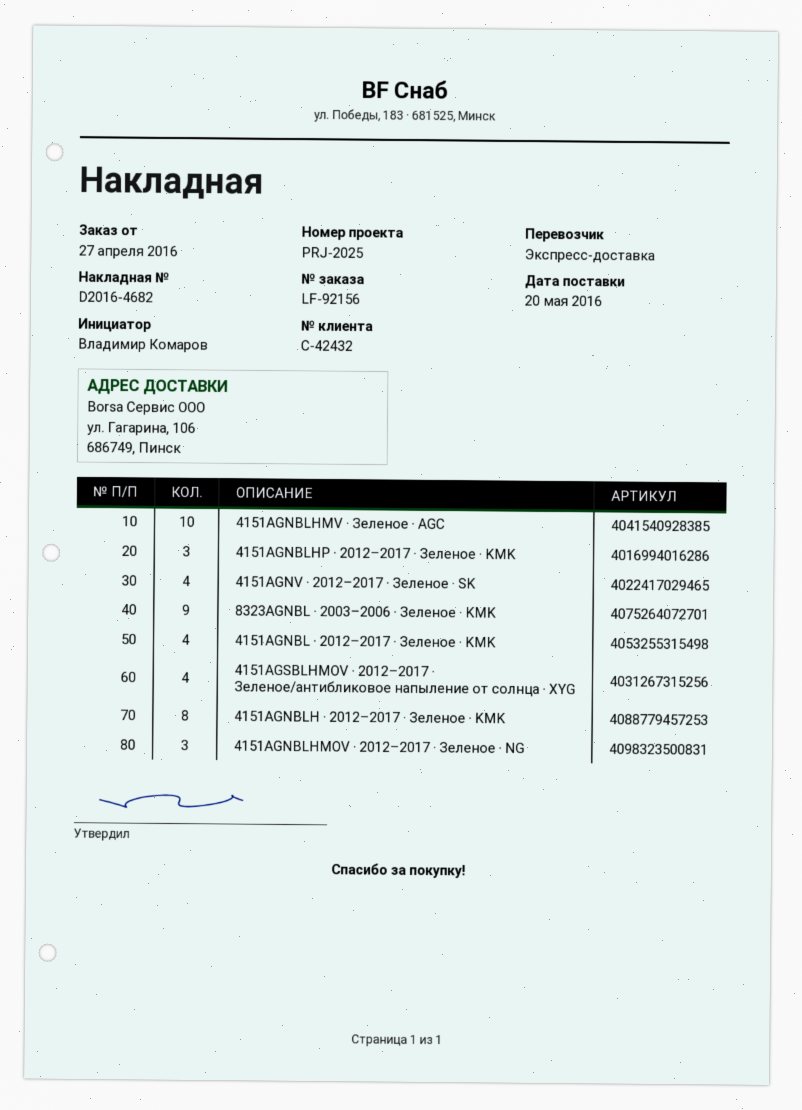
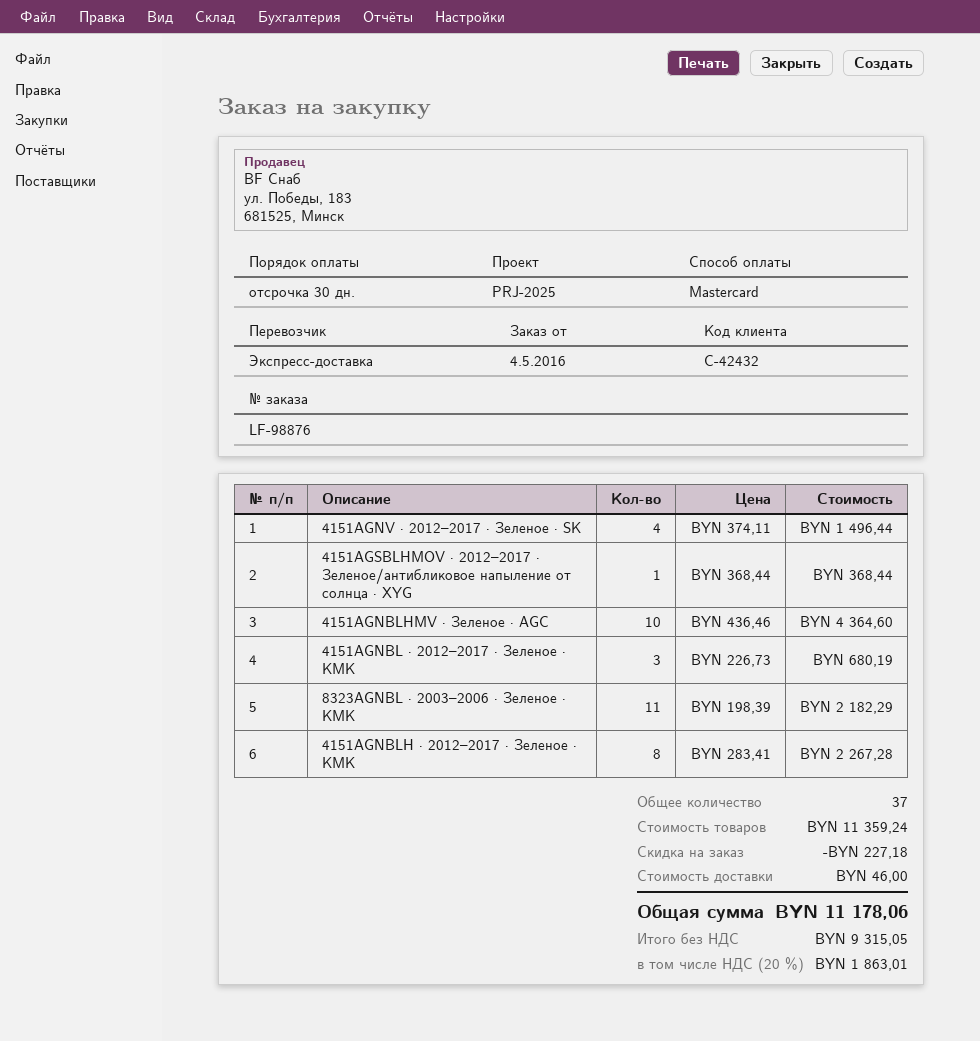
order number: LF-92156 -> LF-98876
order date: 2016-04-27 -> 2016-05-04
4151AGNBLHP · 2012–2017 · Зеленое · KMK: 3 -> none
8323AGNBL · 2003–2006 · Зеленое · KMK: 9 -> 11
4151AGNBL · 2012–2017 · Зеленое · KMK: 4 -> 3
4151AGSBLHMOV · 2012–2017 · Зеленое/антибликовое напыление от солнца · XYG: 4 -> 1
4151AGNBLHMOV · 2012–2017 · Зеленое · NG: 3 -> none

